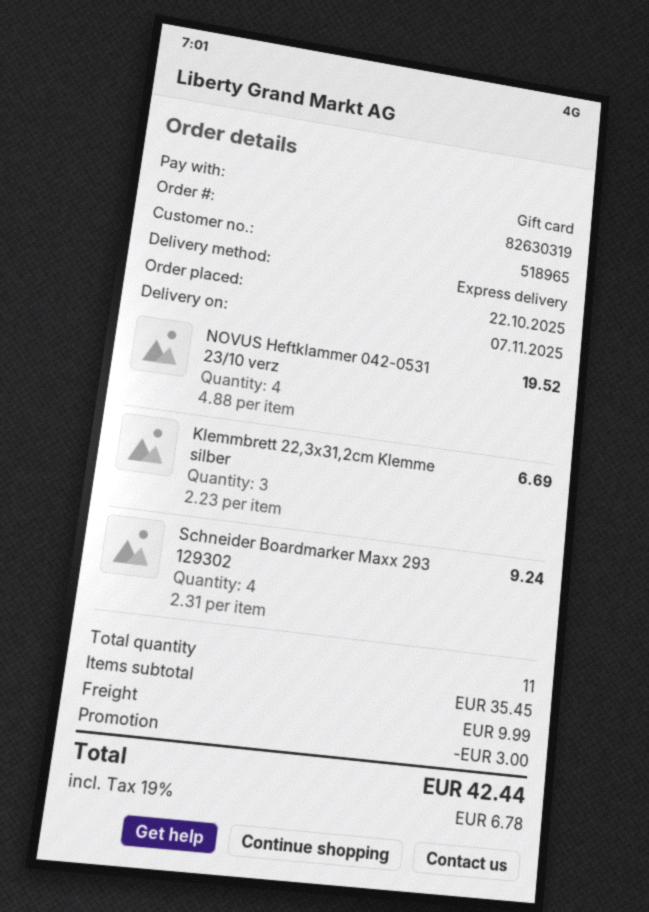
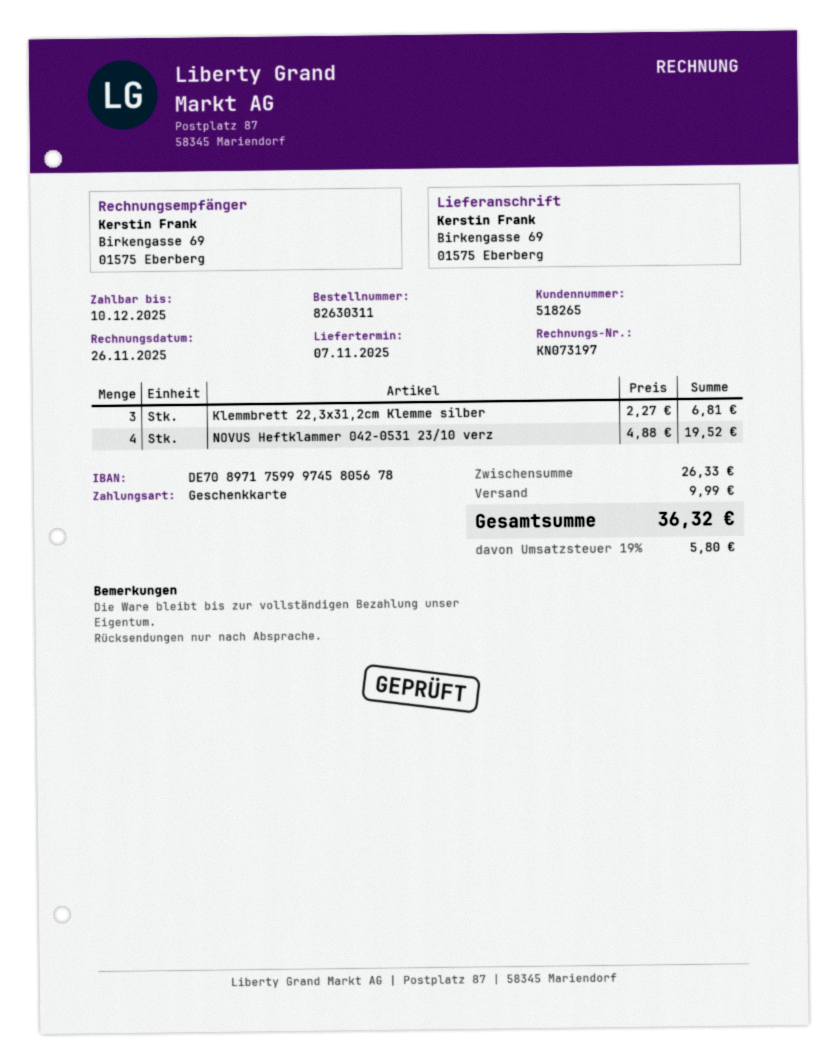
order number: 82630319 -> 82630311
customer number: 518965 -> 518265
Klemmbrett 22,3x31,2cm Klemme silber: 3 x 2.23 = 6.69 -> 3 x 2.27 = 6.81
Schneider Boardmarker Maxx 293 129302: 4 x 2.31 = 9.24 -> none
subtotal: 35.45 -> 26.33
discount: 3.00 -> none
tax: 19% = 6.78 -> 19% = 5.80
total: 42.44 -> 36.32

